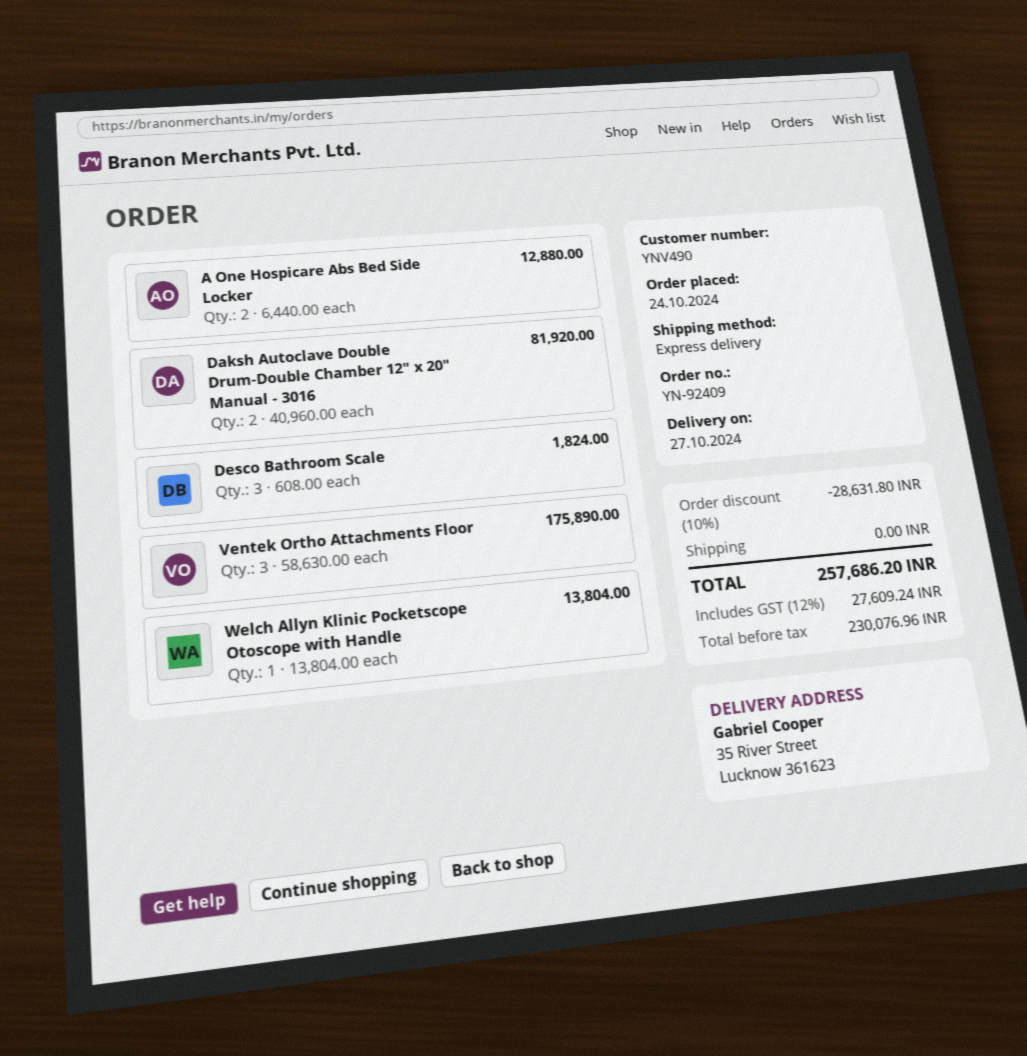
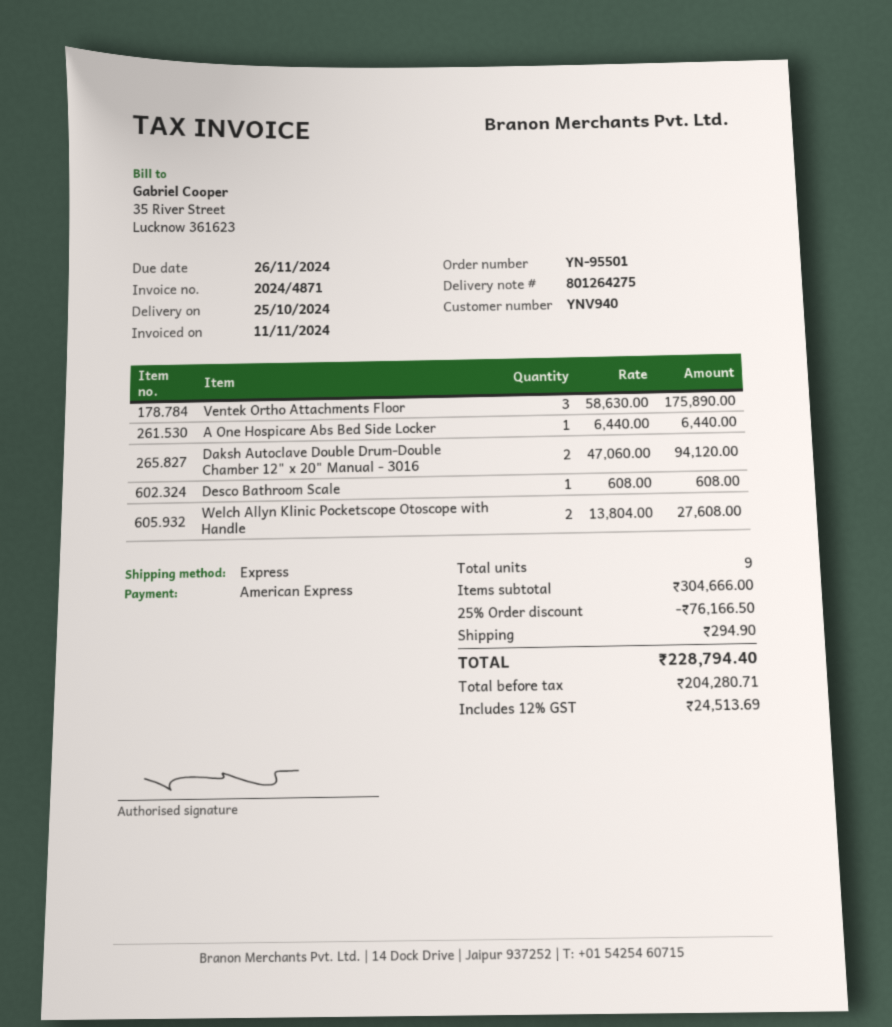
order number: YN-92409 -> YN-95501
delivery date: 2024-10-27 -> 2024-10-25
customer number: YNV490 -> YNV940
A One Hospicare Abs Bed Side Locker: 2 x 6440.00 = 12880.00 -> 1 x 6440.00 = 6440.00
Daksh Autoclave Double Drum-Double Chamber 12" x 20" Manual - 3016: 2 x 40960.00 = 81920.00 -> 2 x 47060.00 = 94120.00
Desco Bathroom Scale: 3 x 608.00 = 1824.00 -> 1 x 608.00 = 608.00
Welch Allyn Klinic Pocketscope Otoscope with Handle: 1 x 13804.00 = 13804.00 -> 2 x 13804.00 = 27608.00
discount: 10% = 28631.80 -> 25% = 76166.50
shipping: 0.00 -> 294.90
net: 230076.96 -> 204280.71
tax: 12% = 27609.24 -> 12% = 24513.69
total: 257686.20 -> 228794.40

